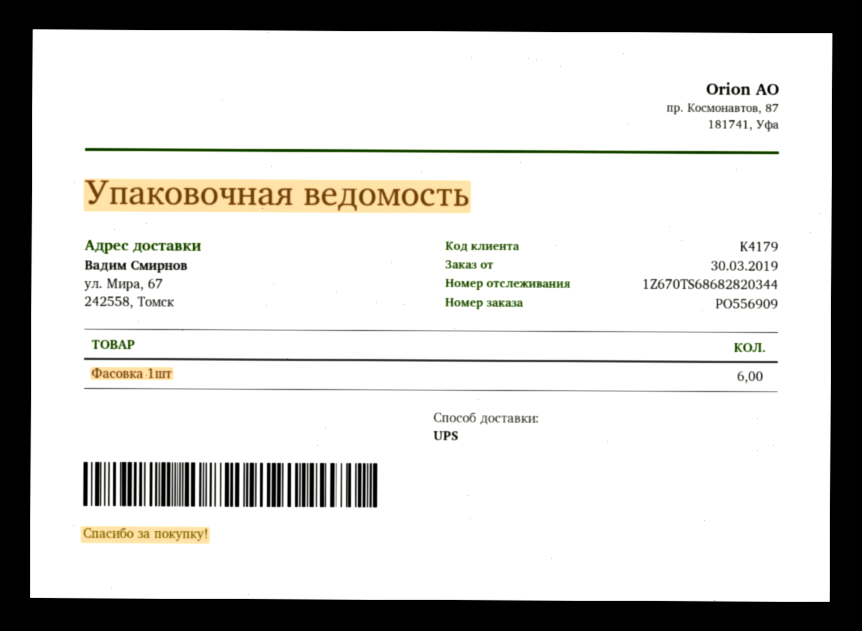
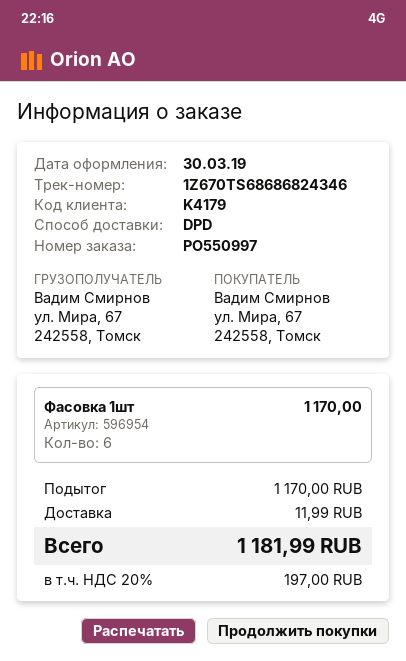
order number: PO556909 -> PO550997
shipping method: UPS -> DPD
tracking number: 1Z670TS68682820344 -> 1Z670TS68686824346

